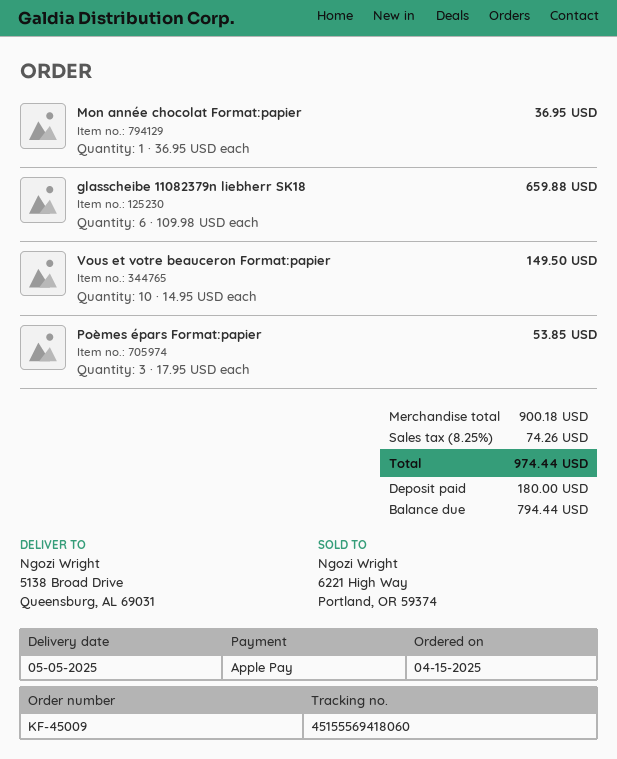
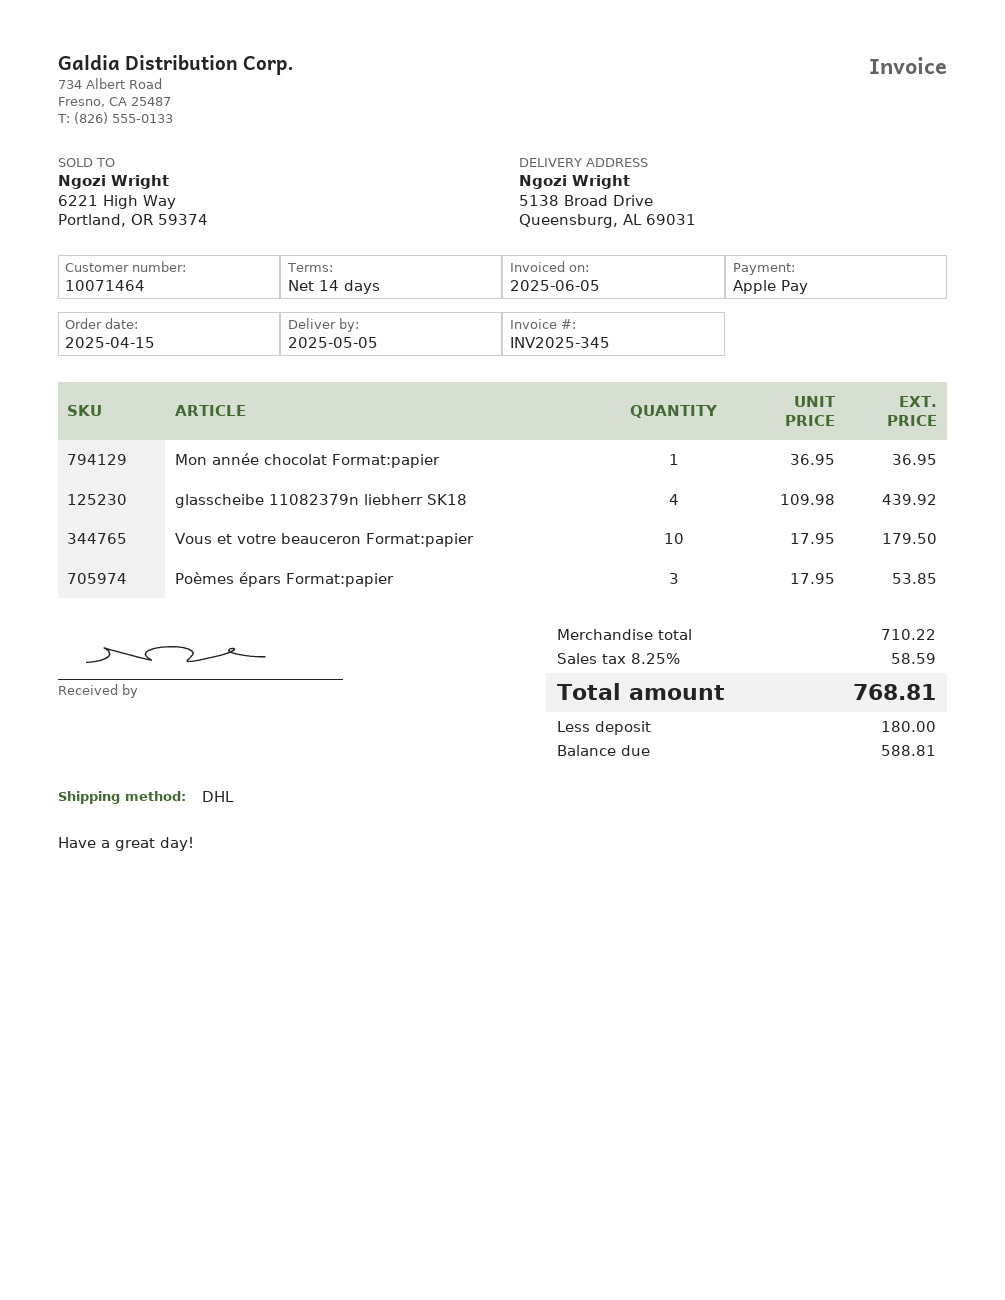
glasscheibe 11082379n liebherr SK18: 6 x 109.98 = 659.88 -> 4 x 109.98 = 439.92
Vous et votre beauceron Format:papier: 10 x 14.95 = 149.50 -> 10 x 17.95 = 179.50
subtotal: 900.18 -> 710.22
tax: 8.25% = 74.26 -> 8.25% = 58.59
total: 974.44 -> 768.81
balance: 794.44 -> 588.81

